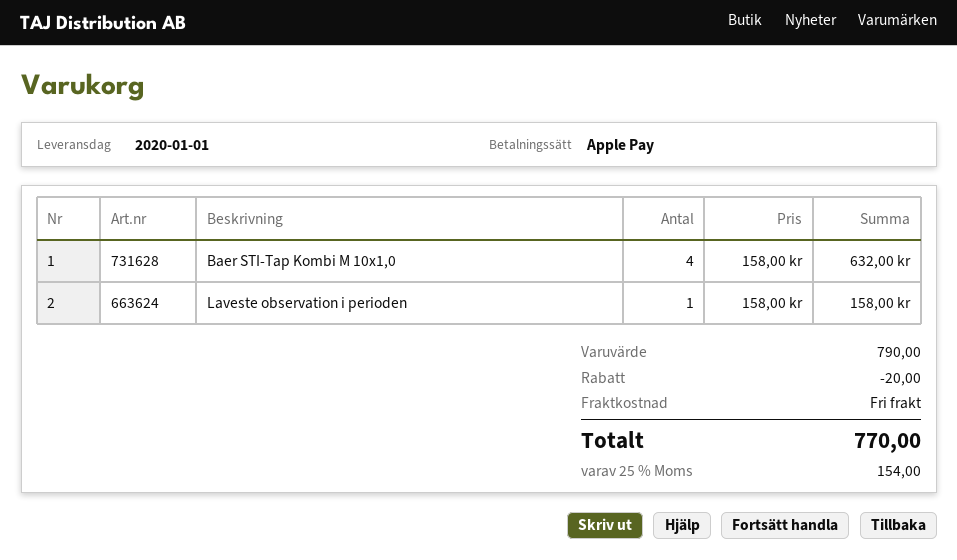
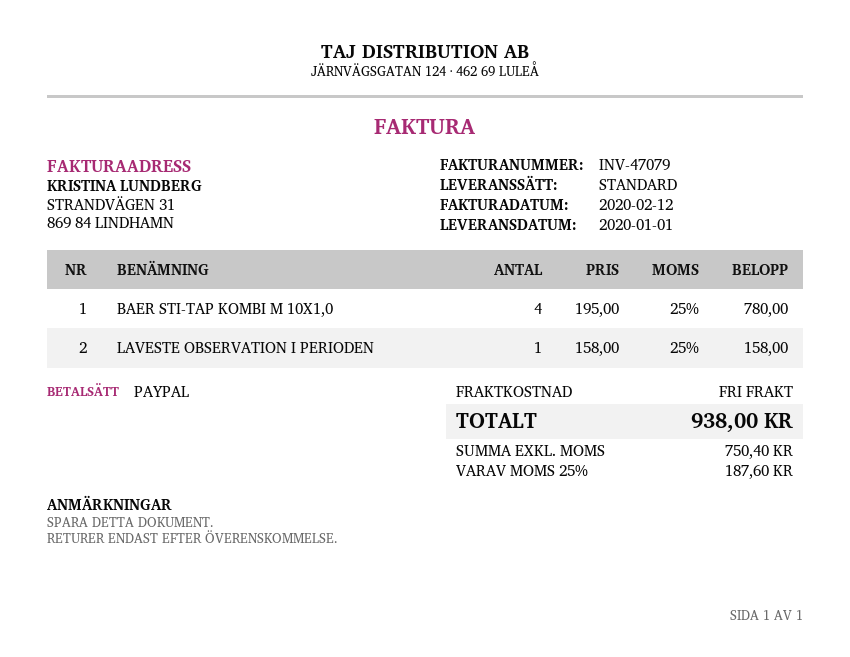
payment method: Apple Pay -> PayPal
Baer STI-Tap Kombi M 10x1,0: 4 x 158.00 = 632.00 -> 4 x 195.00 = 780.00
discount: 20.00 -> none
tax: 25% = 154.00 -> 25% = 187.60
total: 770.00 -> 938.00

